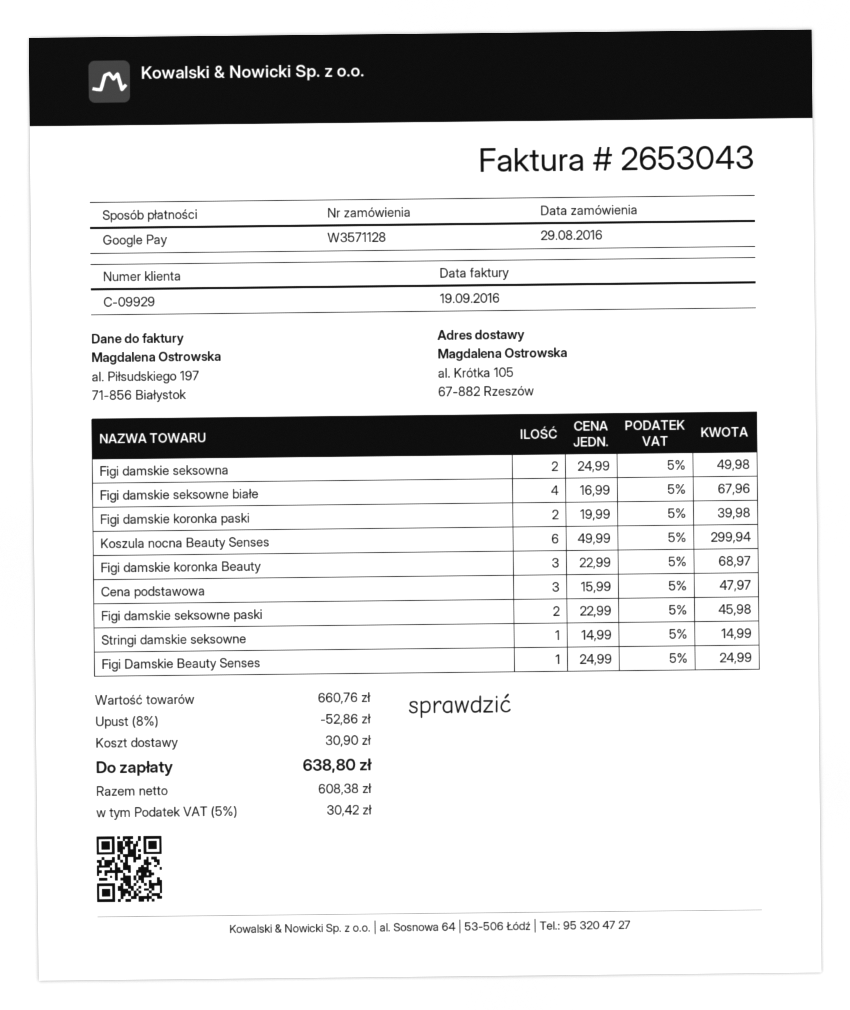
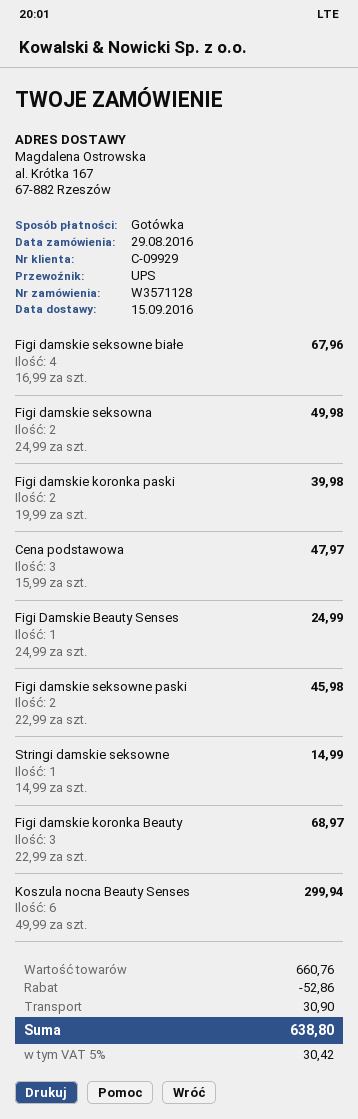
payment method: Google Pay -> cash
ship to: al. Krótka 105, 67-882 Rzeszów -> al. Krótka 167, 67-882 Rzeszów

